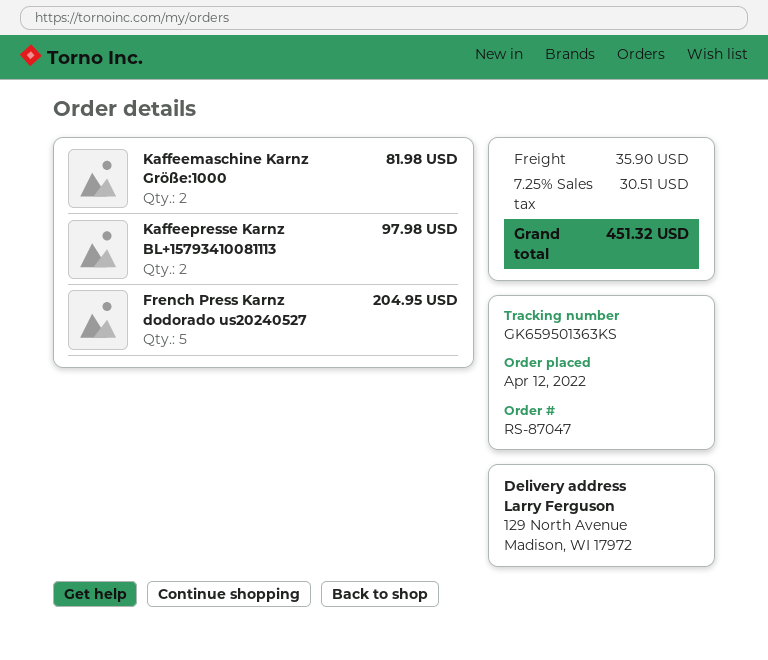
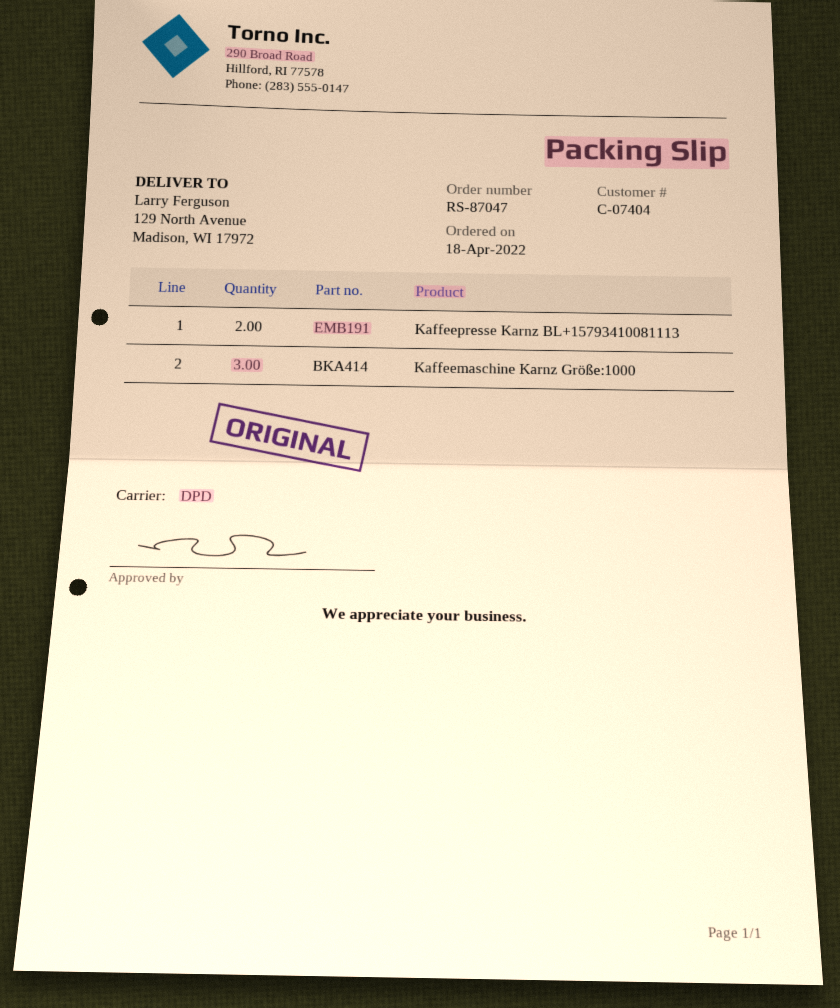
order date: 2022-04-12 -> 2022-04-18
Kaffeemaschine Karnz Größe:1000: 2 -> 3
French Press Karnz dodorado us20240527: 5 -> none

